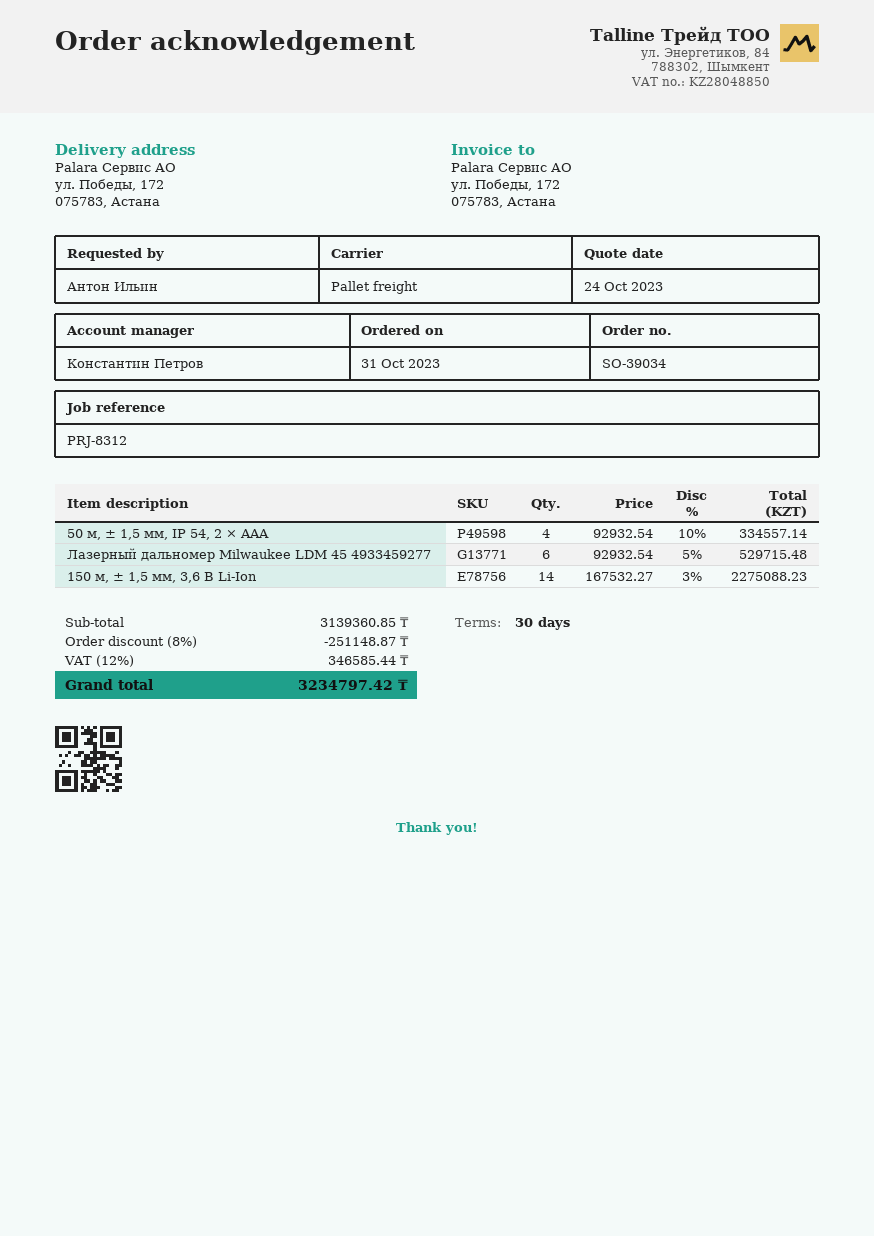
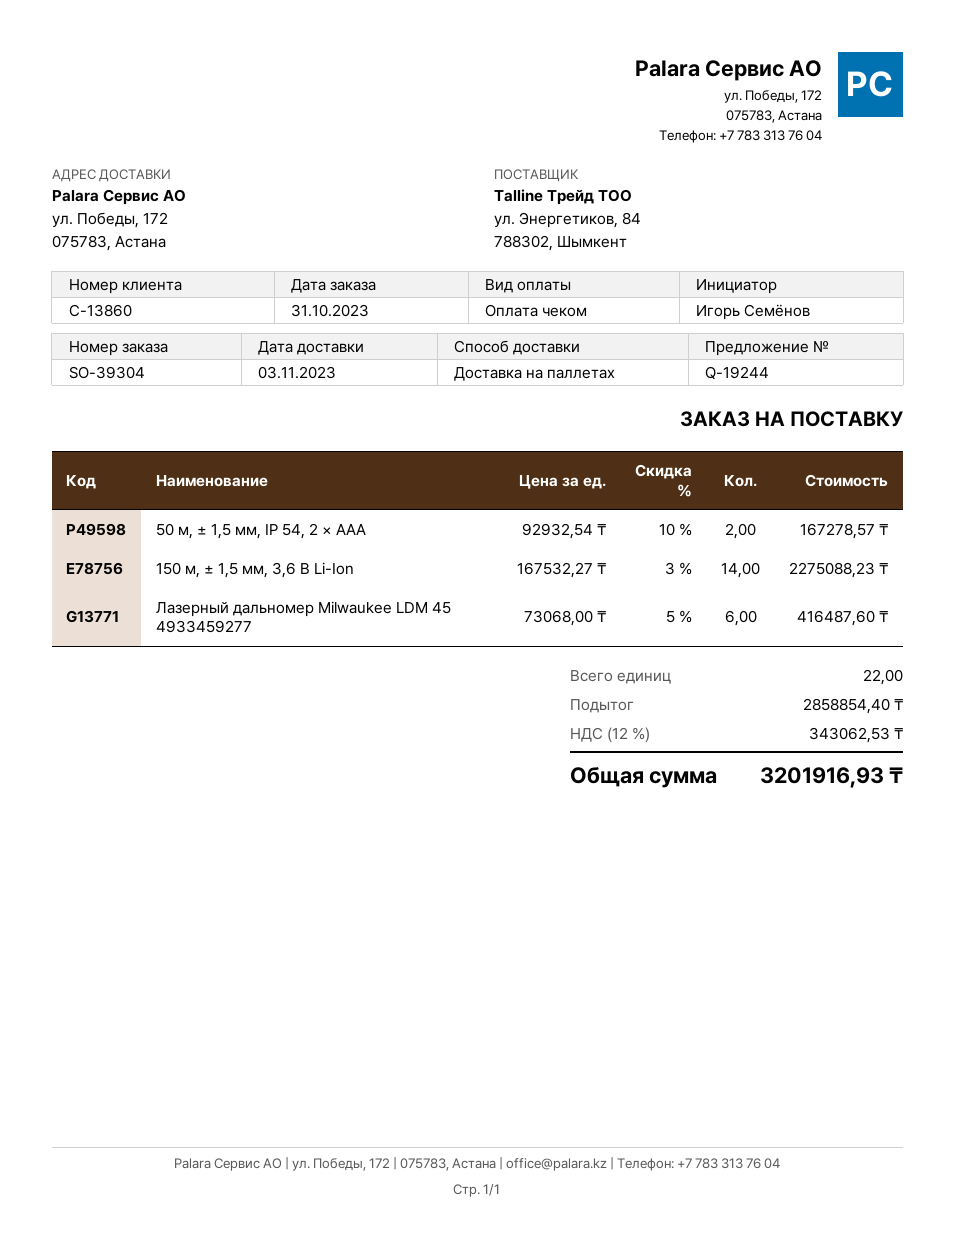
order number: SO-39034 -> SO-39304
ordered by: Антон Ильин -> Игорь Семёнов
50 м, ± 1,5 мм, IP 54, 2 × AAA: 4 x 92932.54 - 10% = 334557.14 -> 2 x 92932.54 - 10% = 167278.57
Лазерный дальномер Milwaukee LDM 45 4933459277: 6 x 92932.54 - 5% = 529715.48 -> 6 x 73068.00 - 5% = 416487.60
subtotal: 3139360.85 -> 2858854.40
discount: 8% = 251148.87 -> none
tax: 12% = 346585.44 -> 12% = 343062.53
total: 3234797.42 -> 3201916.93

